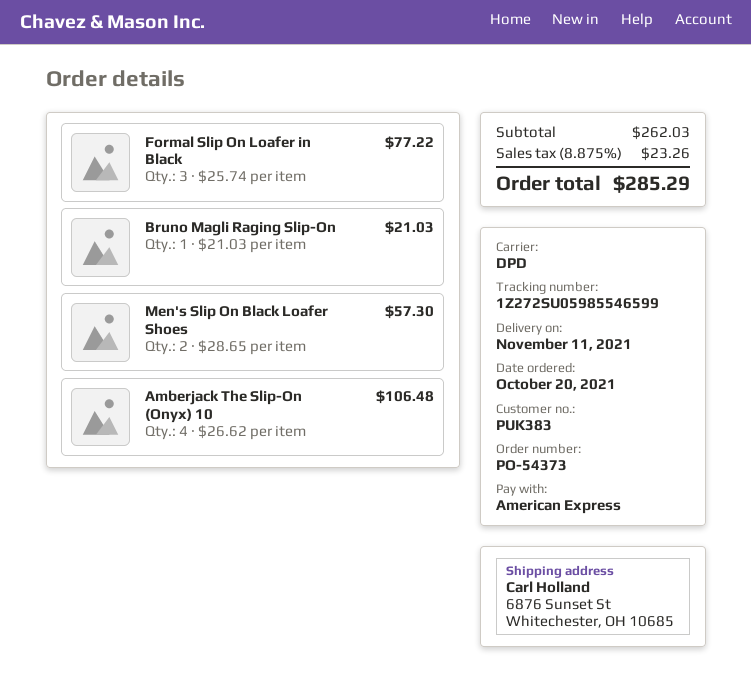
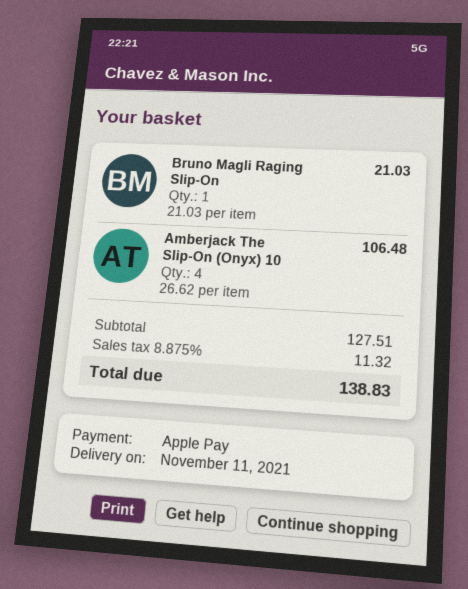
payment method: American Express -> Apple Pay
Formal Slip On Loafer in Black: 3 x 25.74 = 77.22 -> none
Men's Slip On Black Loafer Shoes: 2 x 28.65 = 57.30 -> none
subtotal: 262.03 -> 127.51
tax: 8.875% = 23.26 -> 8.875% = 11.32
total: 285.29 -> 138.83

